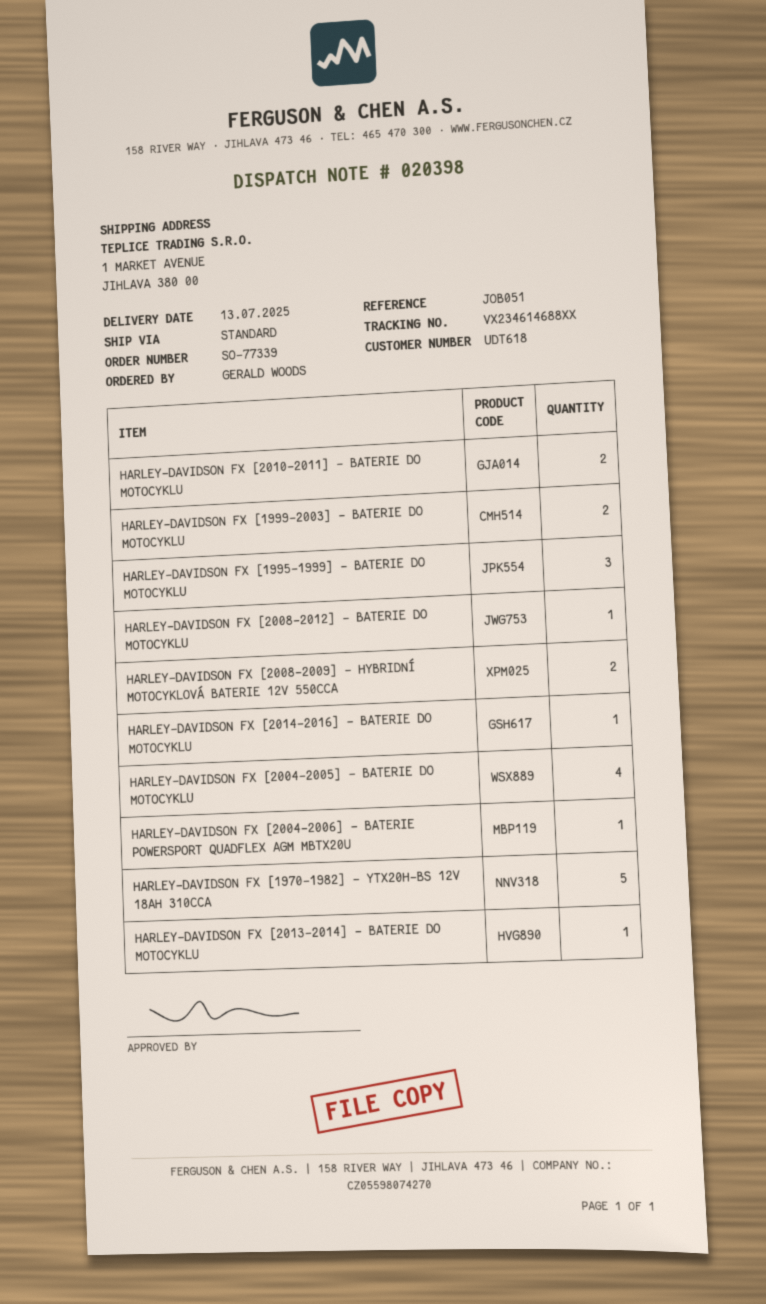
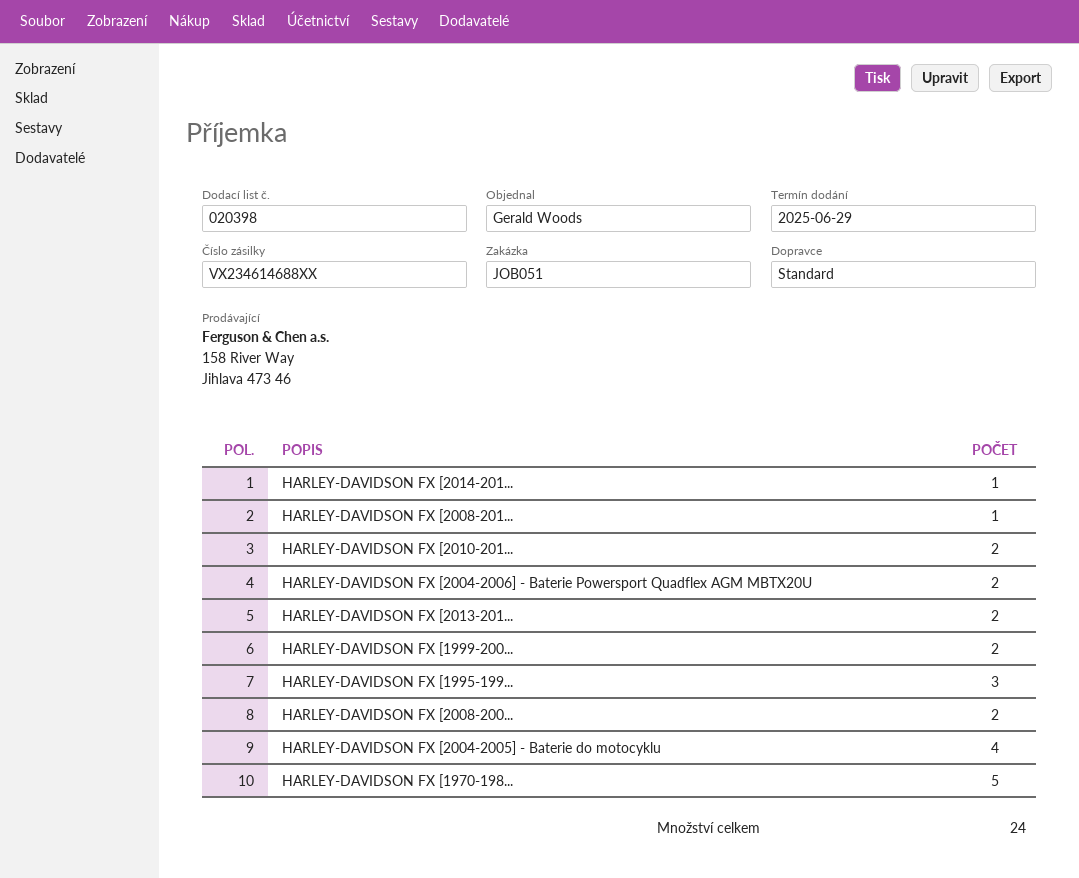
delivery date: 2025-07-13 -> 2025-06-29
HARLEY-DAVIDSON FX [2004-2006] - BATERIE POWERSPORT QUADFLEX AGM MBTX20U: 1 -> 2
HARLEY-DAVIDSON FX [2013-2014] - BATERIE DO MOTOCYKLU: 1 -> 2

